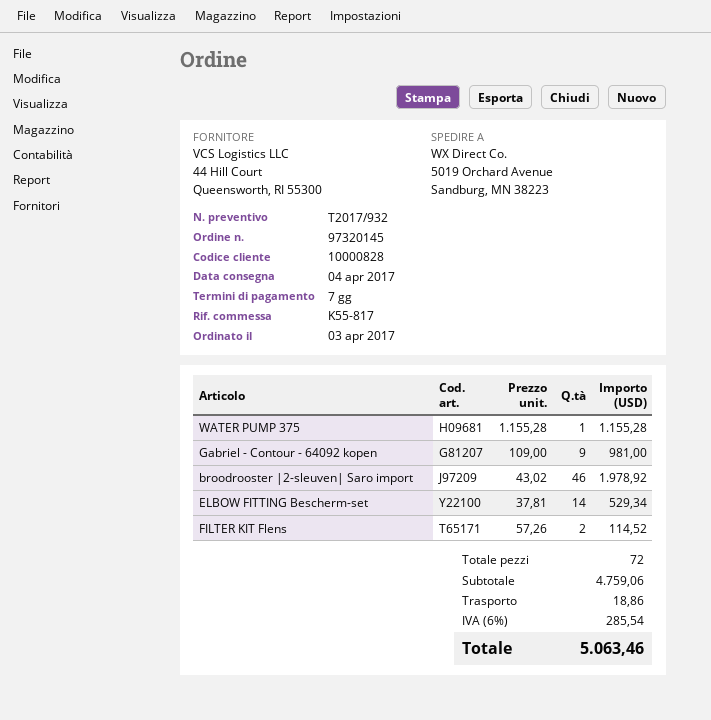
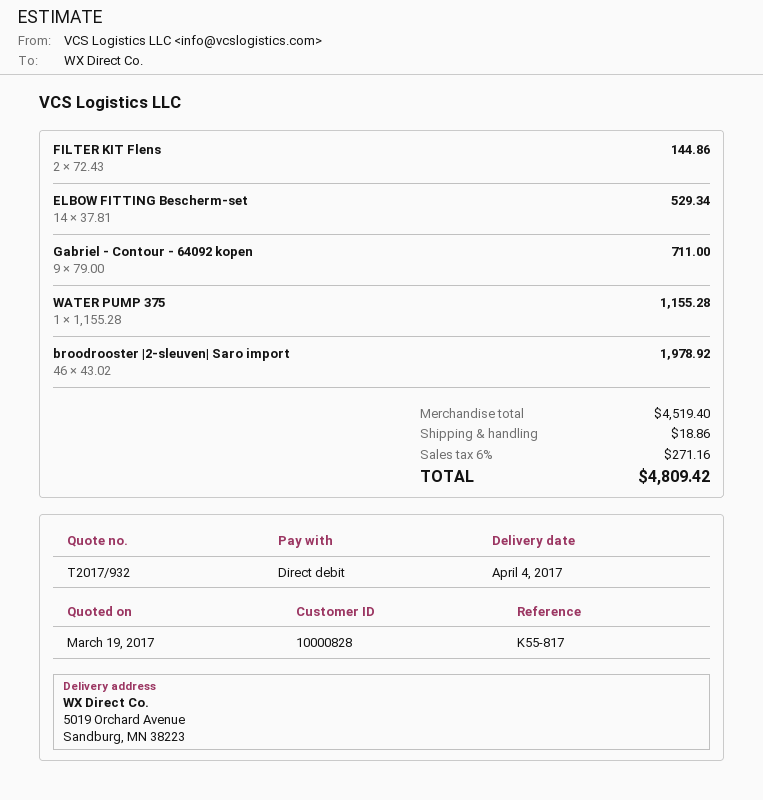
Gabriel - Contour - 64092 kopen: 9 x 109.00 = 981.00 -> 9 x 79.00 = 711.00
FILTER KIT Flens: 2 x 57.26 = 114.52 -> 2 x 72.43 = 144.86
subtotal: 4759.06 -> 4519.40
tax: 6% = 285.54 -> 6% = 271.16
total: 5063.46 -> 4809.42

